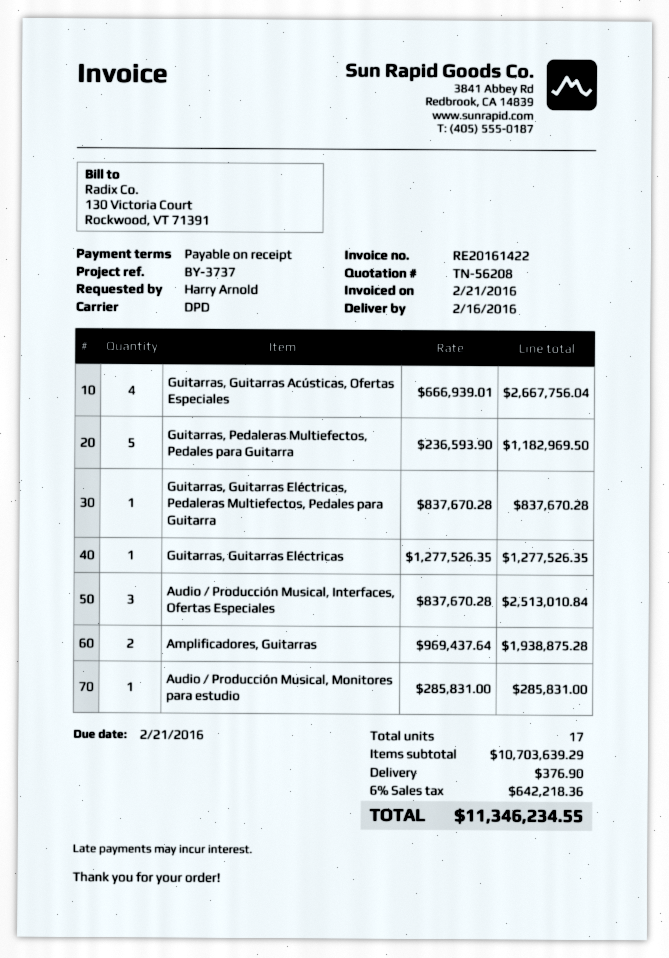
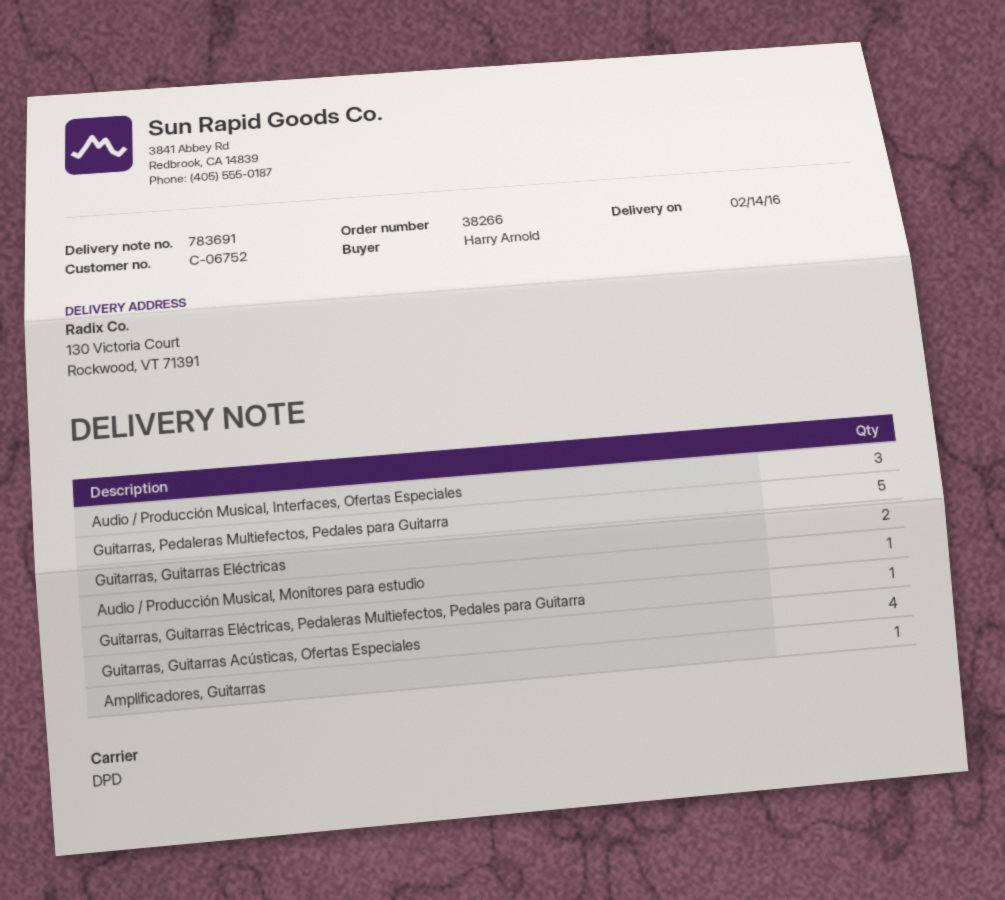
delivery date: 2016-02-16 -> 2016-02-14
Guitarras, Guitarras Eléctricas: 1 -> 2
Amplificadores, Guitarras: 2 -> 1

